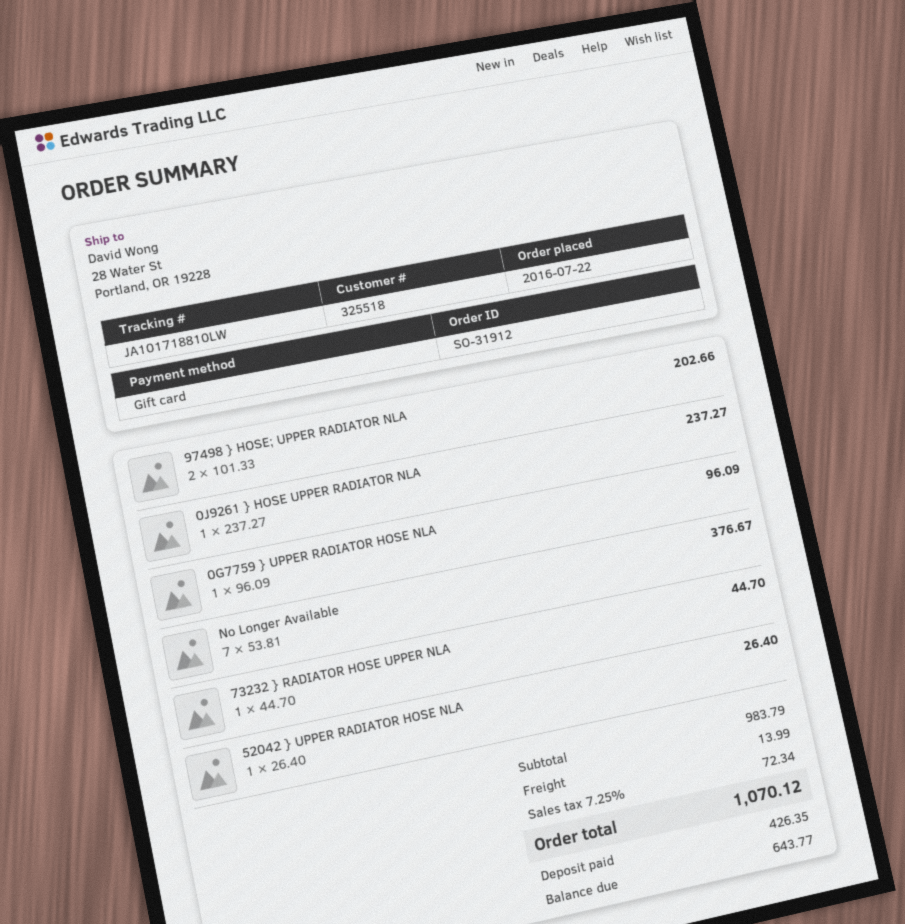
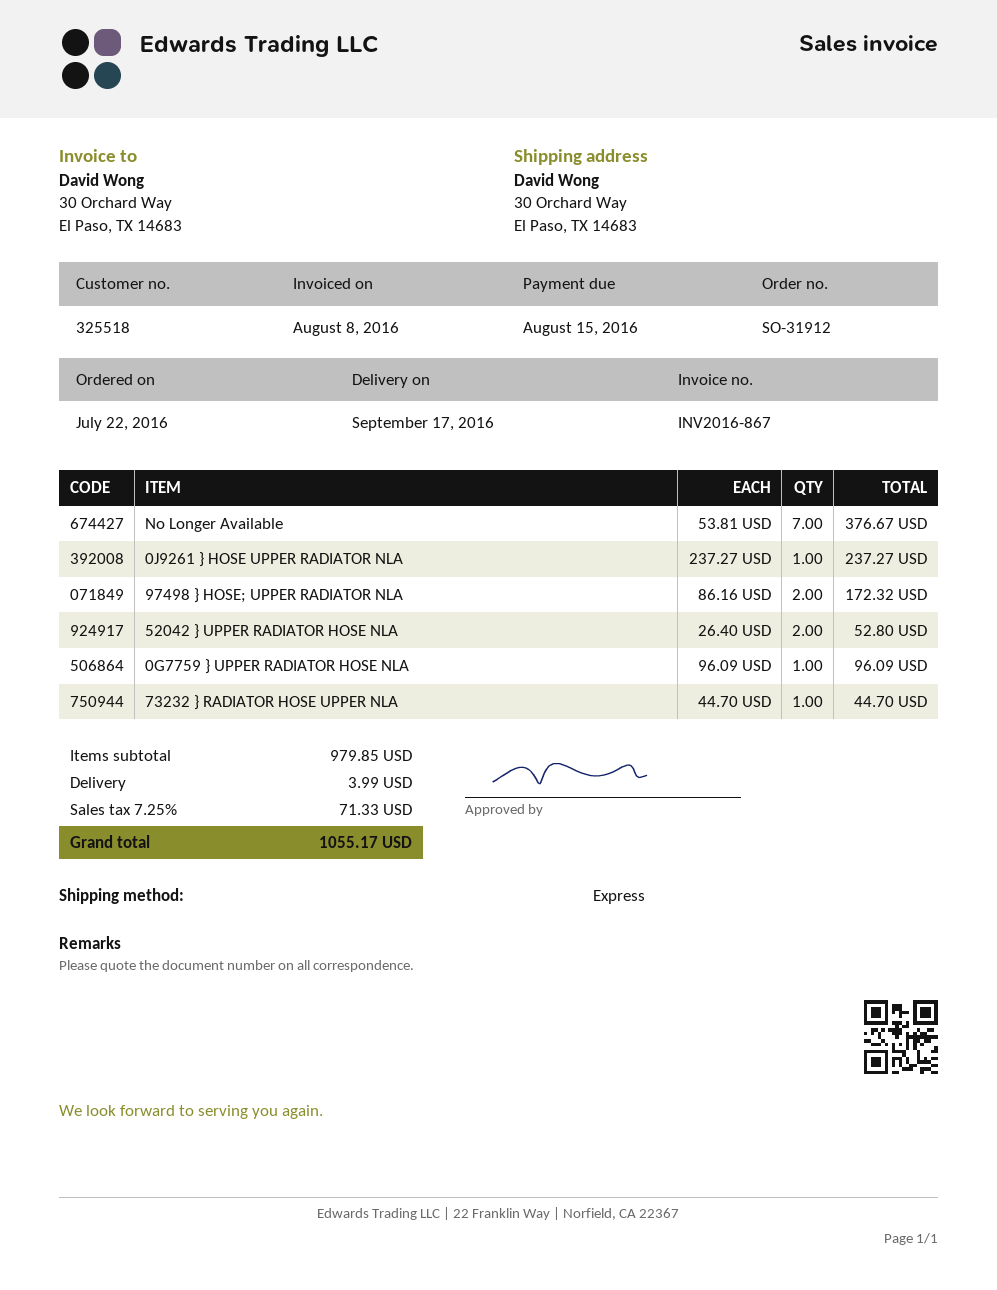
ship to: 28 Water St, Portland, OR 19228 -> 30 Orchard Way, El Paso, TX 14683
97498 } HOSE; UPPER RADIATOR NLA: 2 x 101.33 = 202.66 -> 2 x 86.16 = 172.32
52042 } UPPER RADIATOR HOSE NLA: 1 x 26.40 = 26.40 -> 2 x 26.40 = 52.80
subtotal: 983.79 -> 979.85
shipping: 13.99 -> 3.99
tax: 7.25% = 72.34 -> 7.25% = 71.33
total: 1070.12 -> 1055.17

